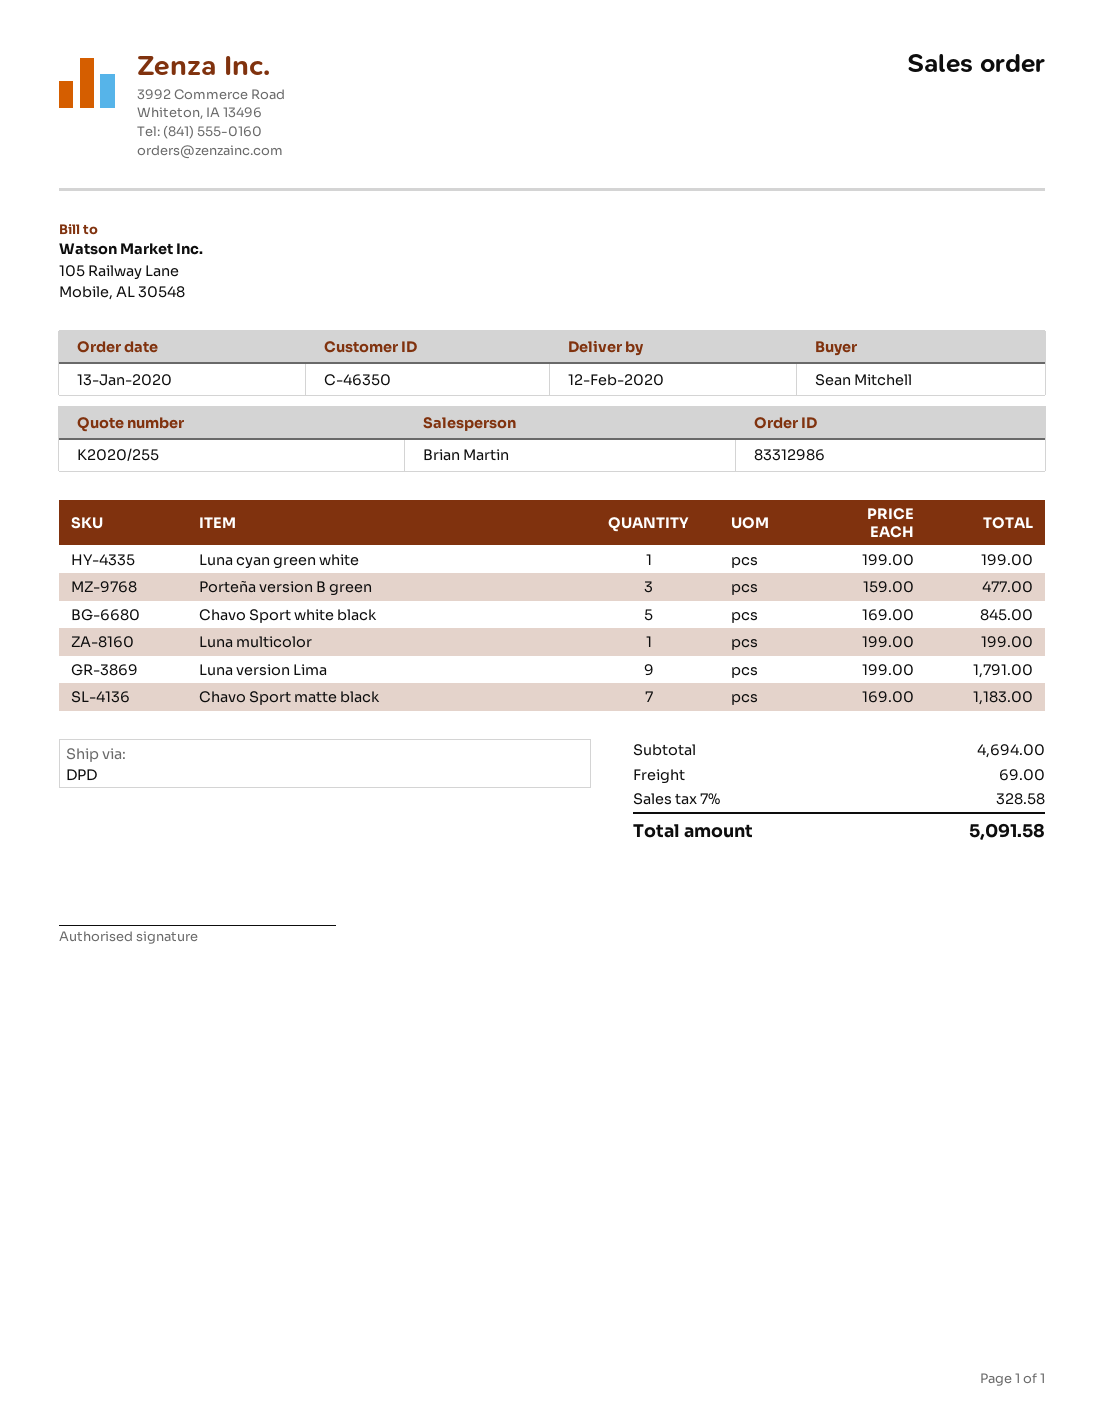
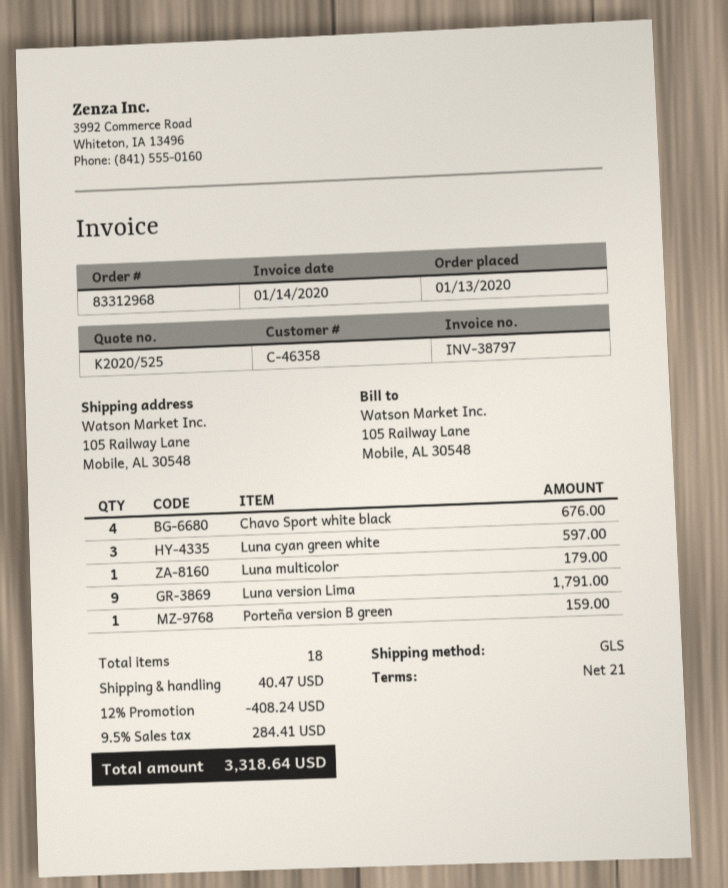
quote number: K2020/255 -> K2020/525
order number: 83312986 -> 83312968
customer number: C-46350 -> C-46358
shipping method: DPD -> GLS
Luna cyan green white: 1 for 199.00 -> 3 for 597.00
Porteña version B green: 3 for 477.00 -> 1 for 159.00
Chavo Sport white black: 5 for 845.00 -> 4 for 676.00
Luna multicolor: 1 for 199.00 -> 1 for 179.00
Chavo Sport matte black: 7 for 1183.00 -> none
discount: none -> 12% = 408.24
shipping: 69.00 -> 40.47
tax: 7% = 328.58 -> 9.5% = 284.41
total: 5091.58 -> 3318.64

